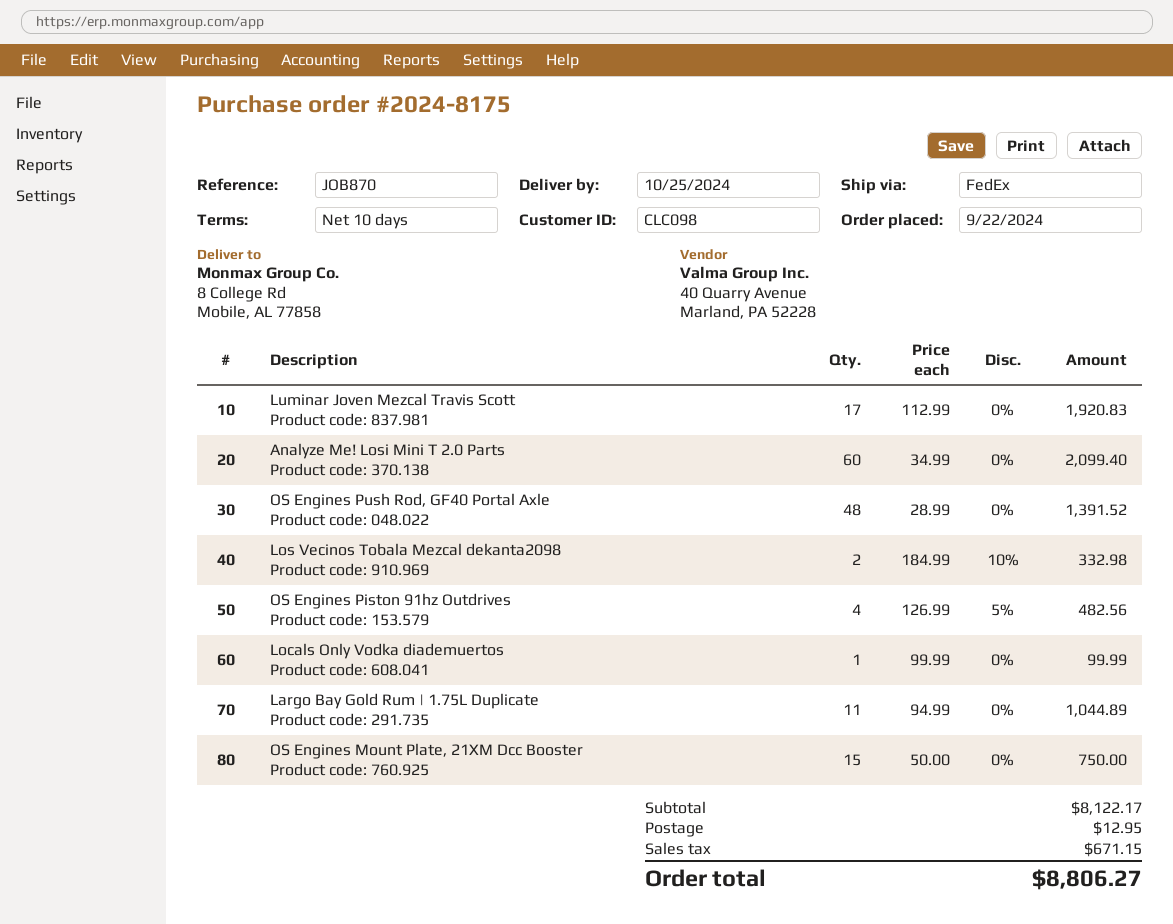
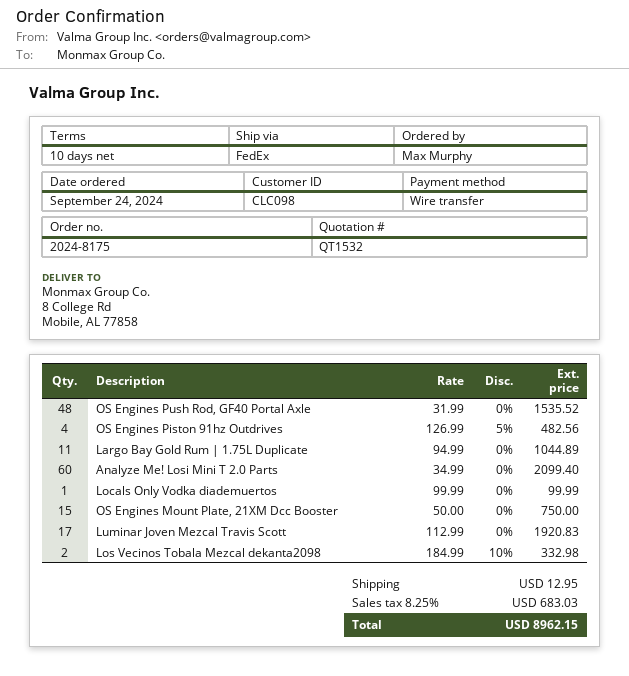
order date: 2024-09-22 -> 2024-09-24
OS Engines Push Rod, GF40 Portal Axle: 48 x 28.99 = 1391.52 -> 48 x 31.99 = 1535.52
tax: 671.15 -> 683.03
total: 8806.27 -> 8962.15

